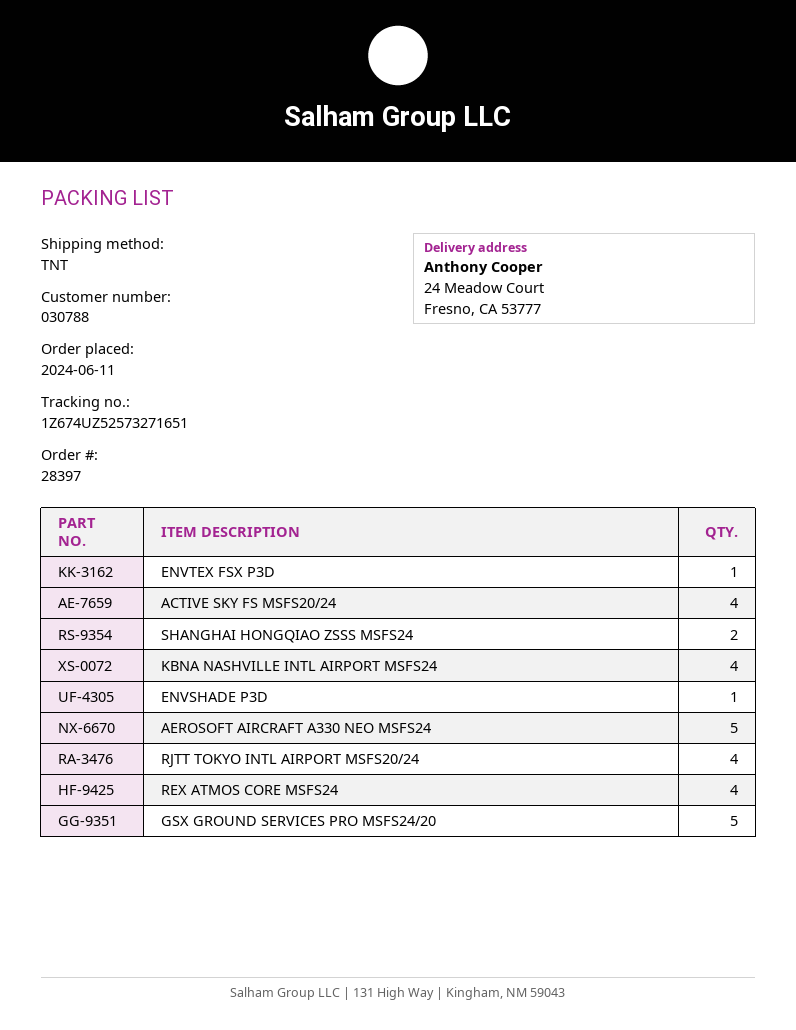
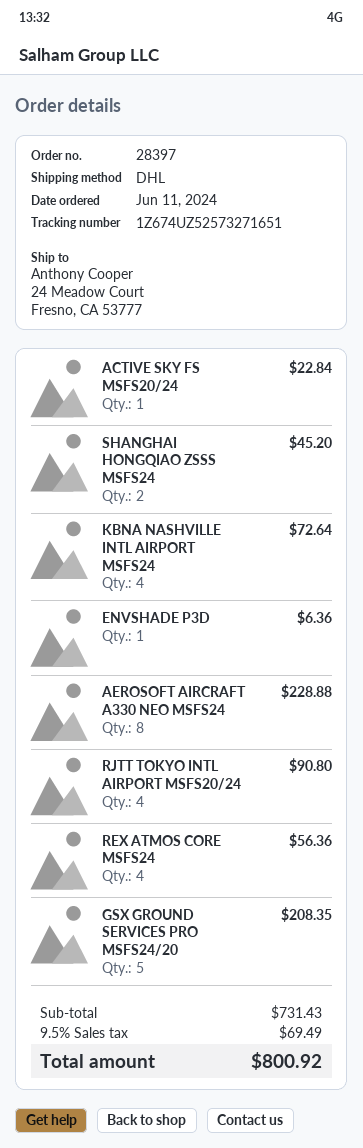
shipping method: TNT -> DHL
ENVTEX FSX P3D: 1 -> none
ACTIVE SKY FS MSFS20/24: 4 -> 1
AEROSOFT AIRCRAFT A330 NEO MSFS24: 5 -> 8

